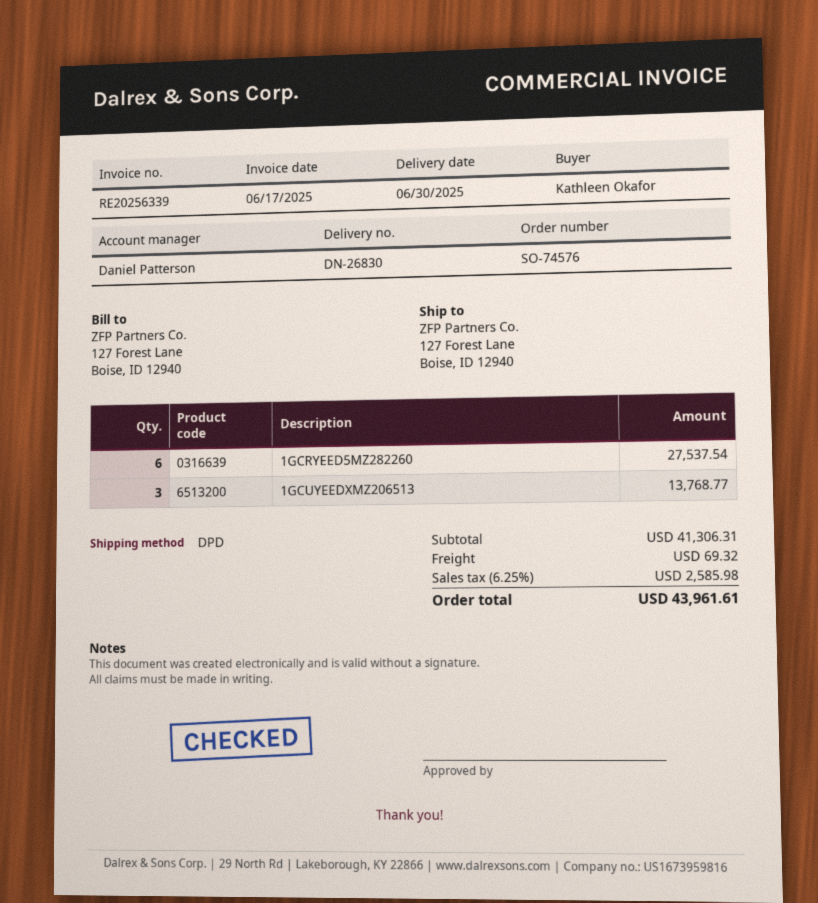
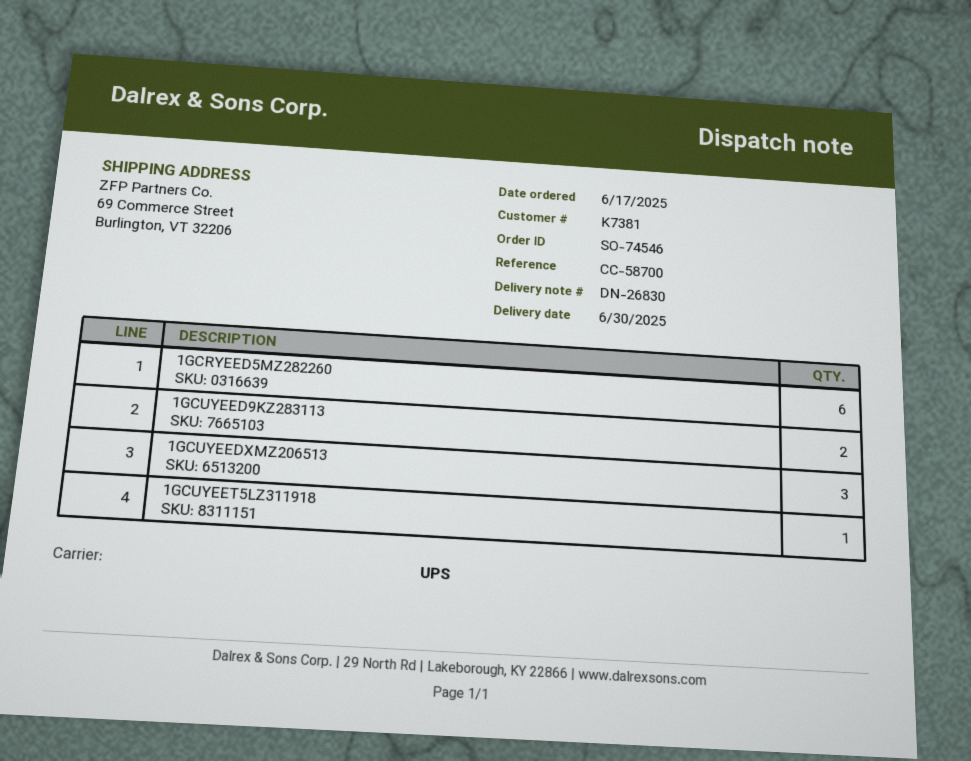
order number: SO-74576 -> SO-74546
shipping method: DPD -> UPS
ship to: 127 Forest Lane, Boise, ID 12940 -> 69 Commerce Street, Burlington, VT 32206
1GCUYEED9KZ283113: none -> 2
1GCUYEET5LZ311918: none -> 1

